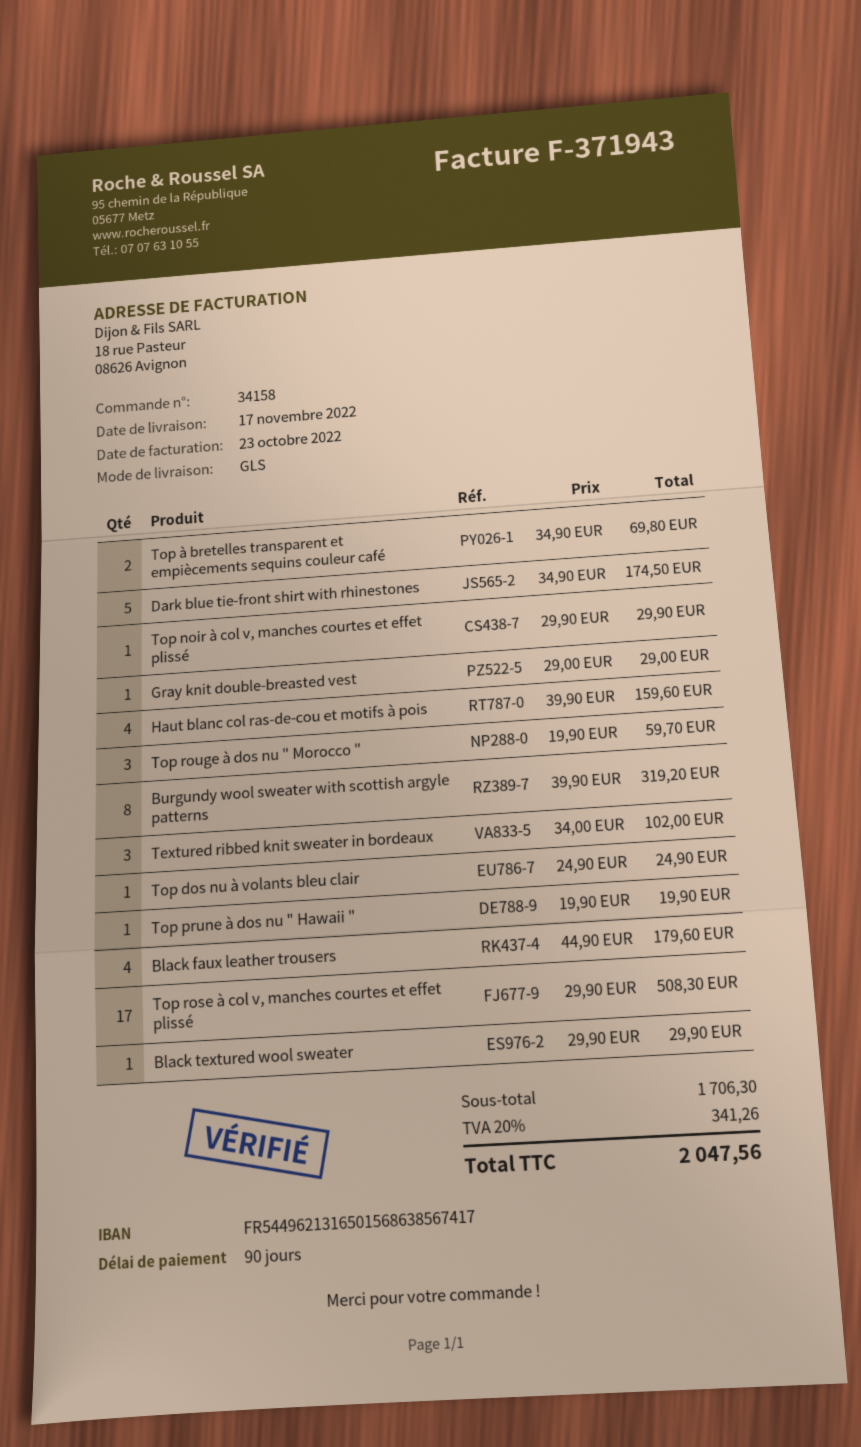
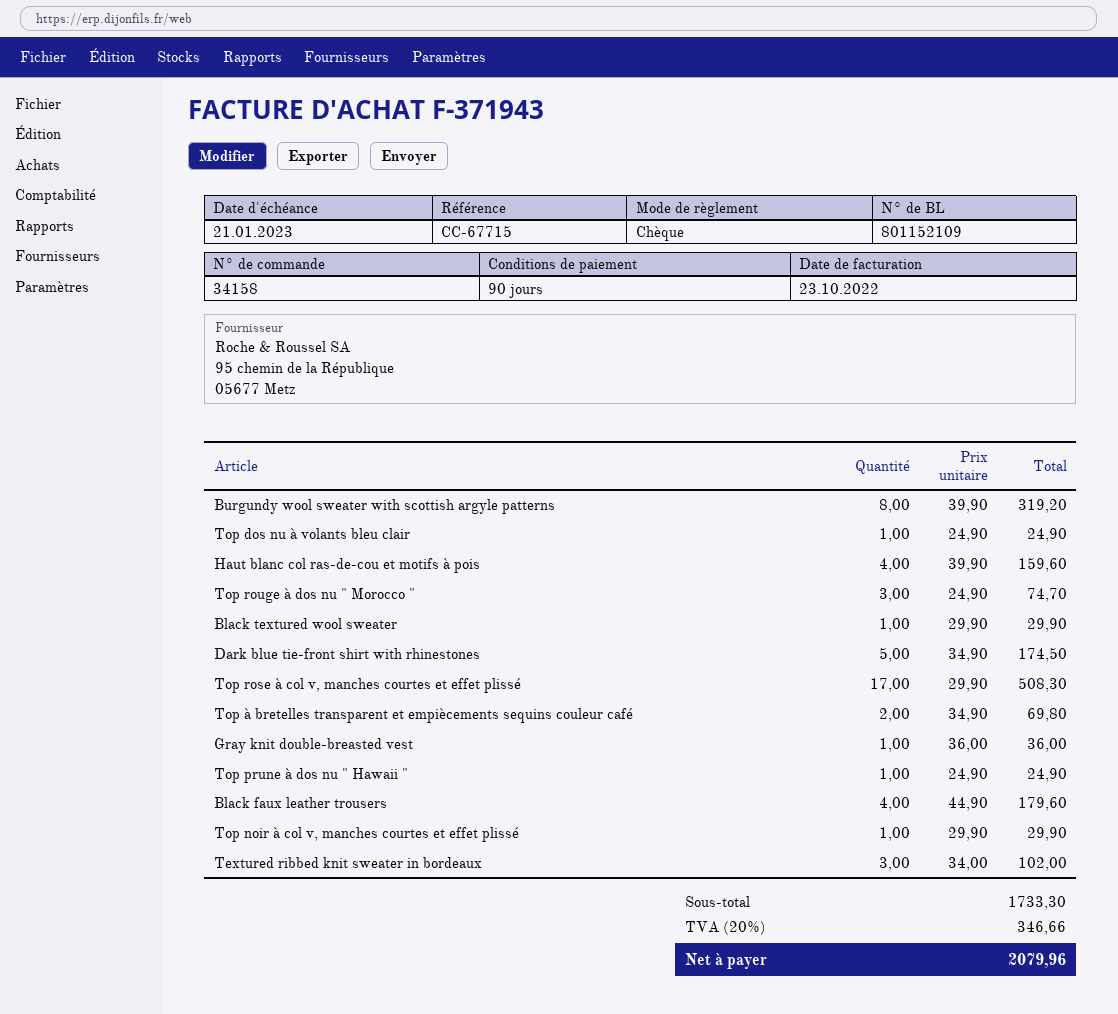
Gray knit double-breasted vest: 1 x 29.00 = 29.00 -> 1 x 36.00 = 36.00
Top rouge à dos nu " Morocco ": 3 x 19.90 = 59.70 -> 3 x 24.90 = 74.70
Top prune à dos nu " Hawaii ": 1 x 19.90 = 19.90 -> 1 x 24.90 = 24.90
subtotal: 1706.30 -> 1733.30
tax: 20% = 341.26 -> 20% = 346.66
total: 2047.56 -> 2079.96

